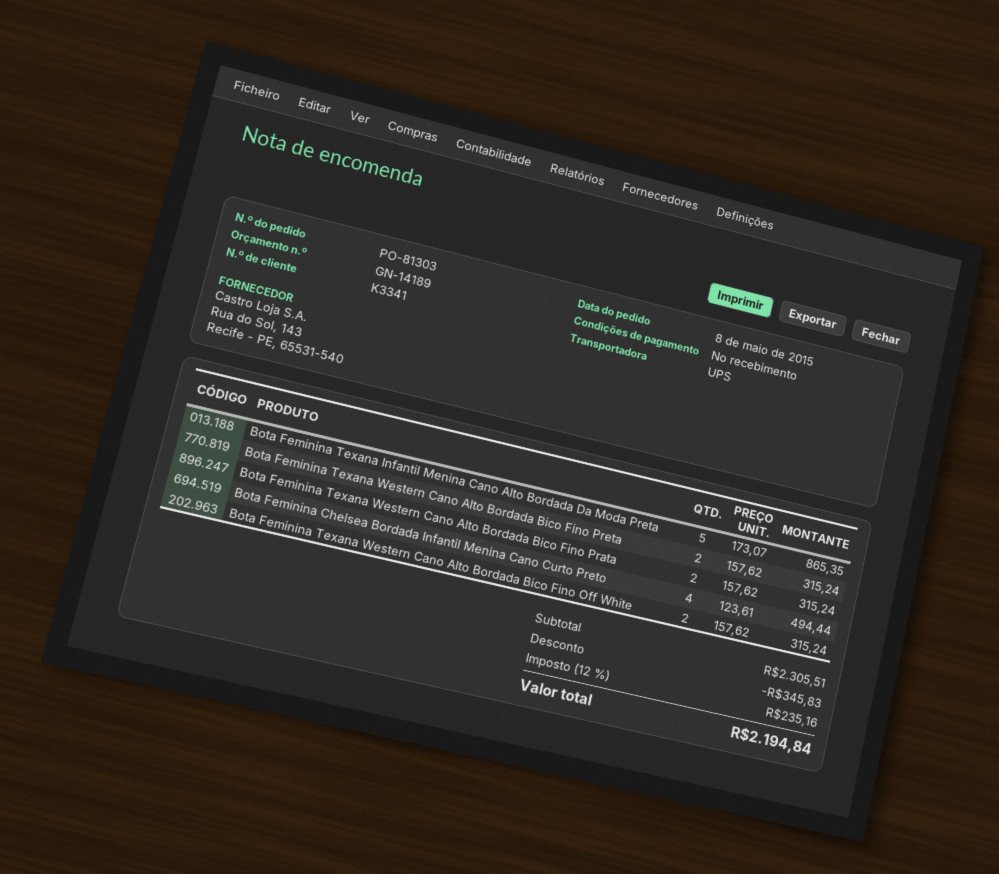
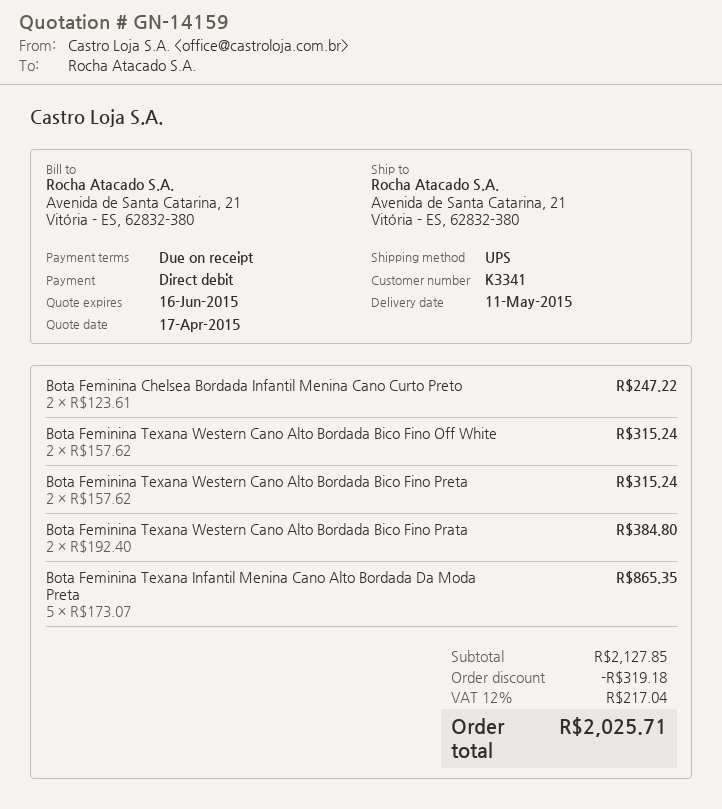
quote number: GN-14189 -> GN-14159
Bota Feminina Texana Western Cano Alto Bordada Bico Fino Prata: 2 x 157.62 = 315.24 -> 2 x 192.40 = 384.80
Bota Feminina Chelsea Bordada Infantil Menina Cano Curto Preto: 4 x 123.61 = 494.44 -> 2 x 123.61 = 247.22
subtotal: 2305.51 -> 2127.85
discount: 345.83 -> 319.18
tax: 12% = 235.16 -> 12% = 217.04
total: 2194.84 -> 2025.71

